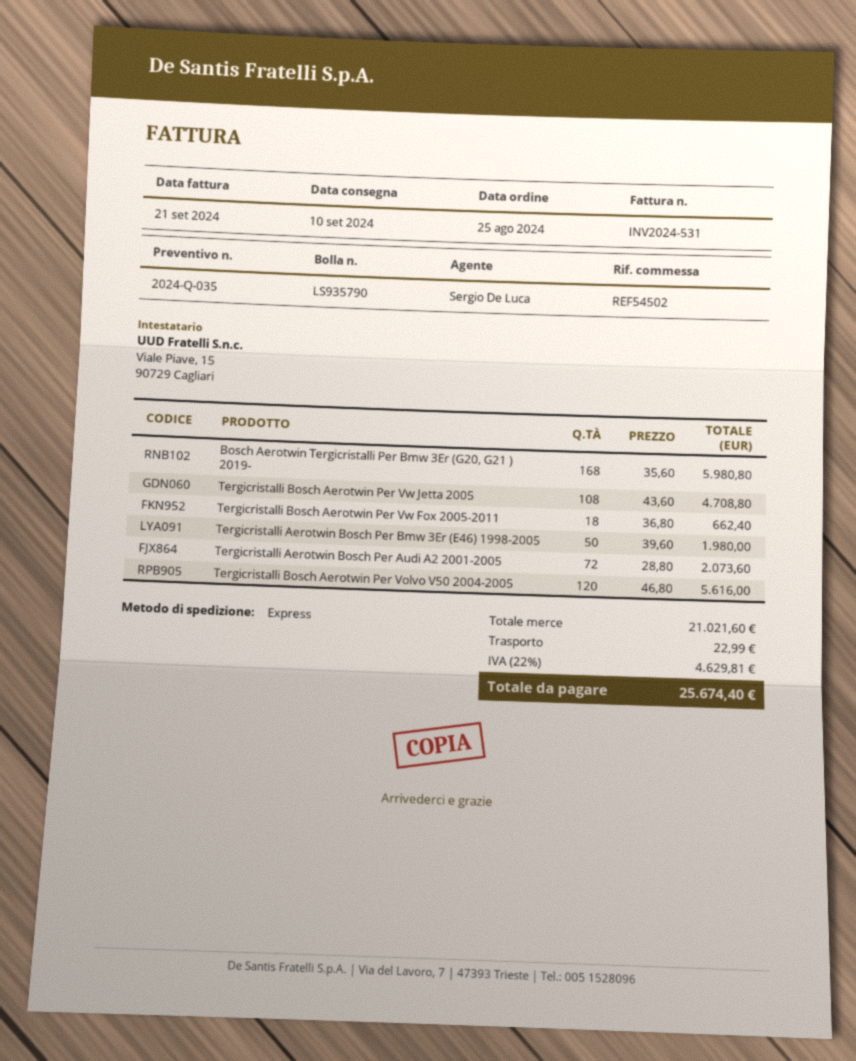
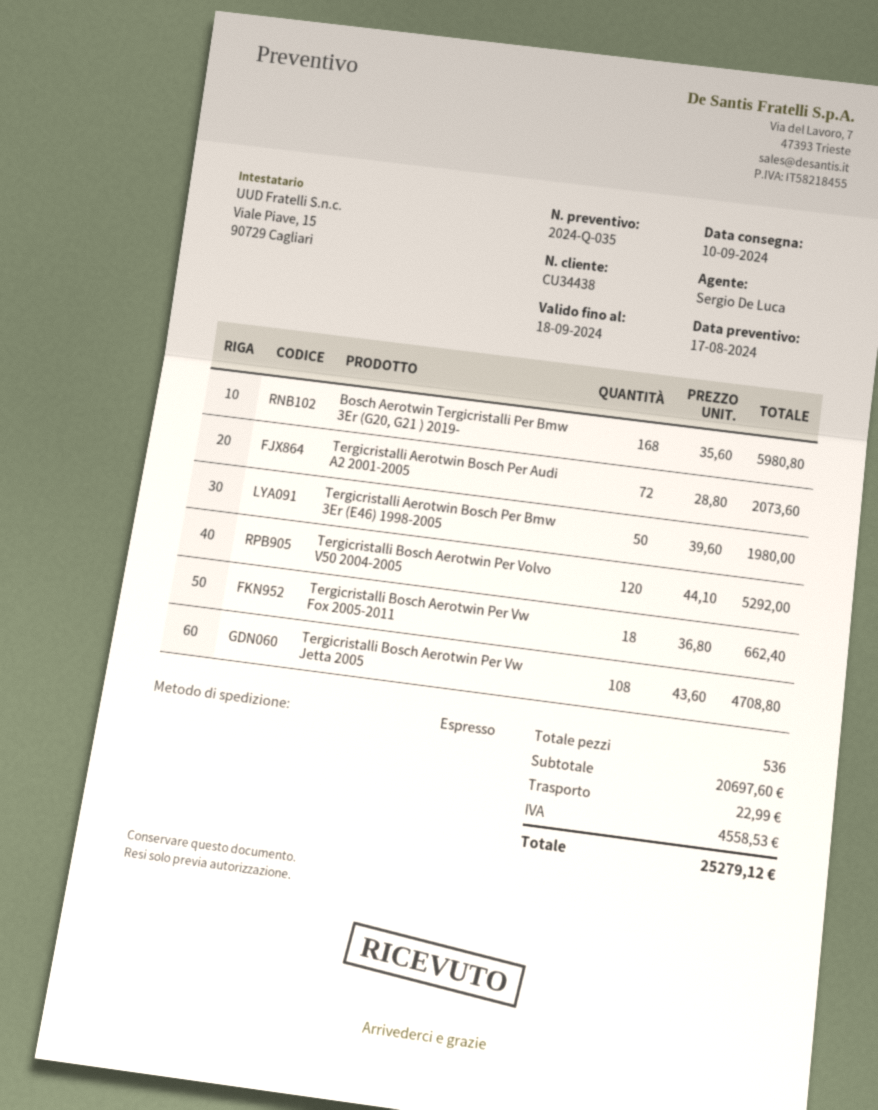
Tergicristalli Bosch Aerotwin Per Volvo V50 2004-2005: 120 x 46.80 = 5616.00 -> 120 x 44.10 = 5292.00
subtotal: 21021.60 -> 20697.60
tax: 4629.81 -> 4558.53
total: 25674.40 -> 25279.12

